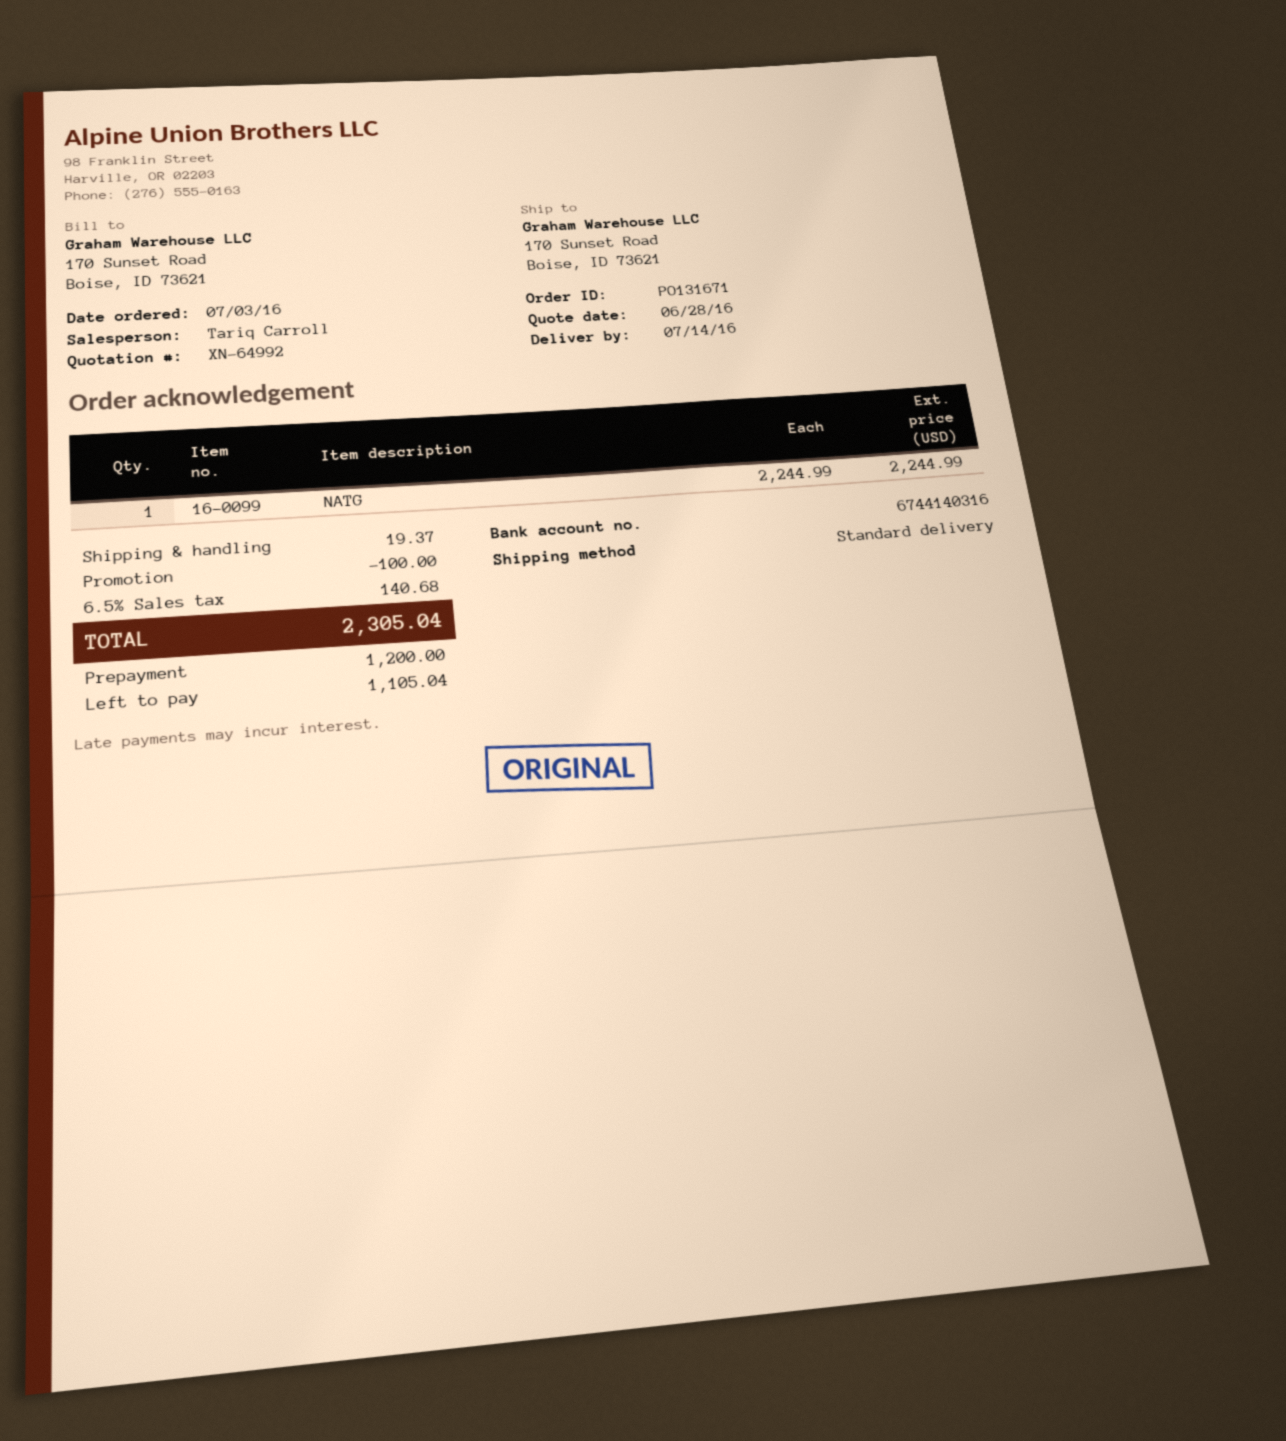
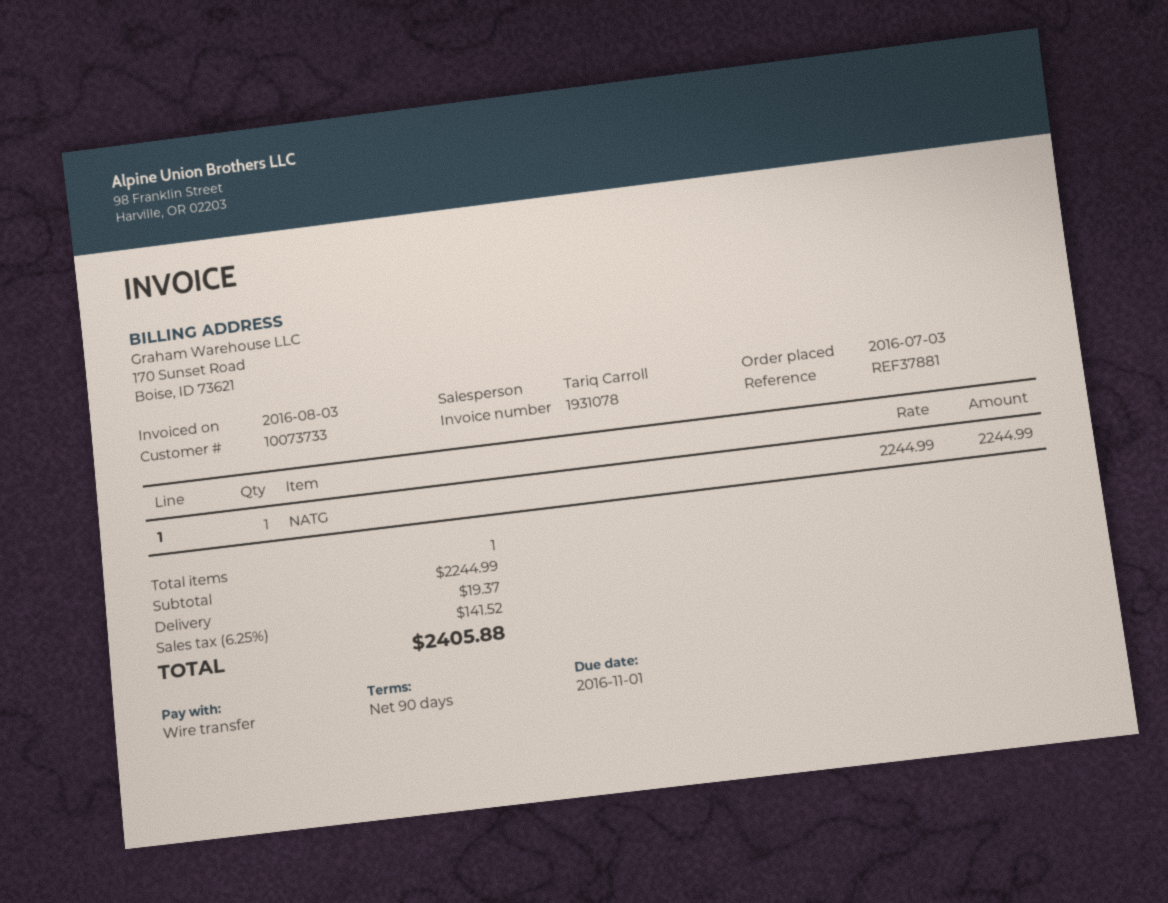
discount: 100.00 -> none
tax: 6.5% = 140.68 -> 6.25% = 141.52
total: 2305.04 -> 2405.88

